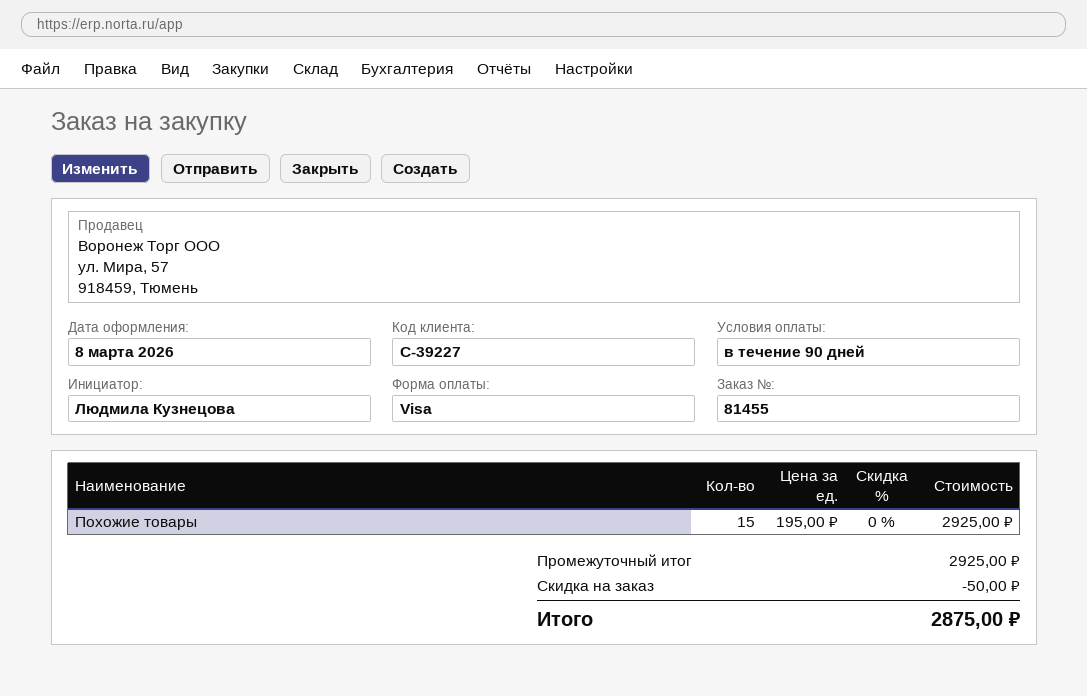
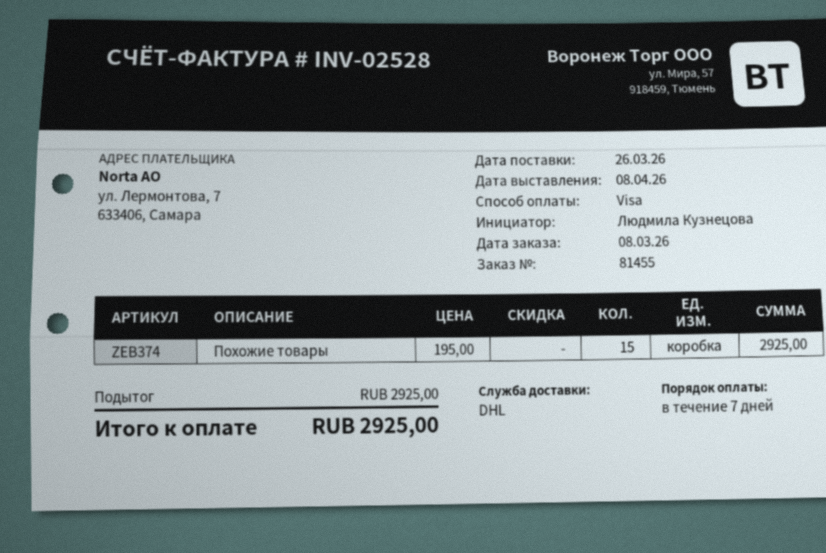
payment terms: 90 days -> 7 days
discount: 50.00 -> none
total: 2875.00 -> 2925.00

